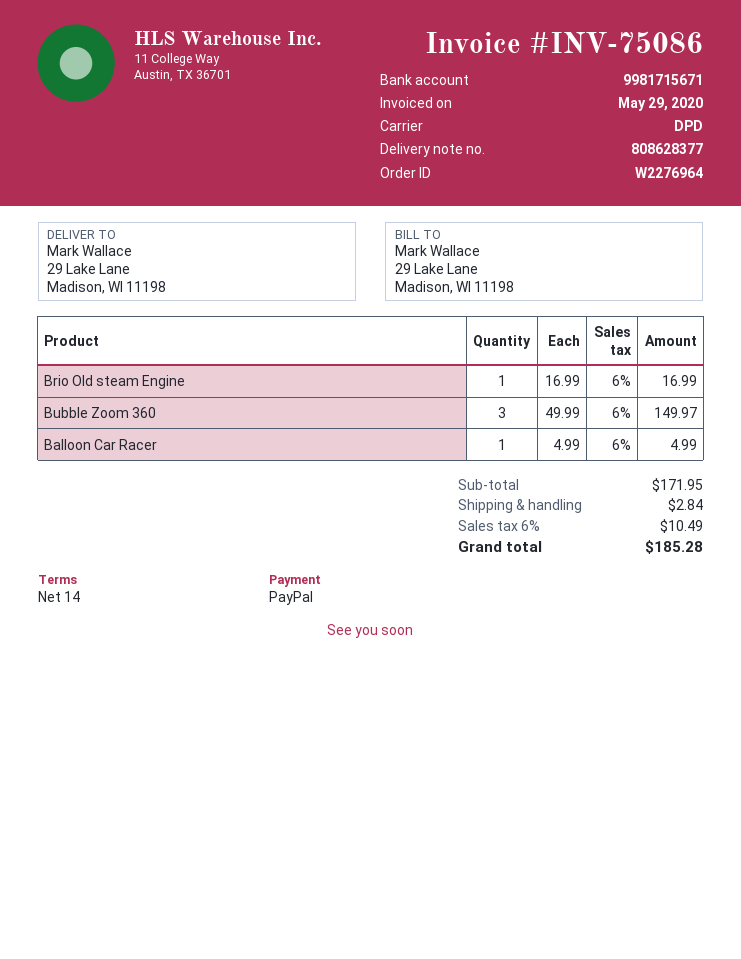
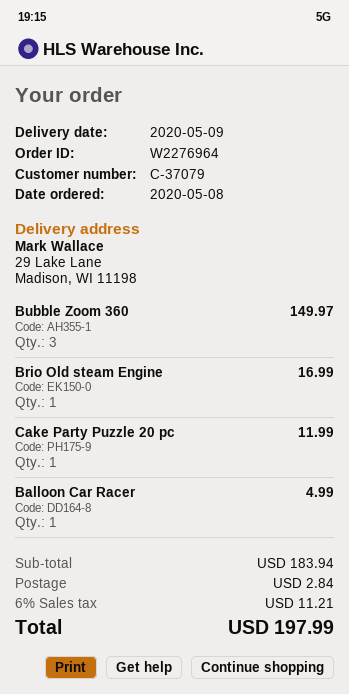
Cake Party Puzzle 20 pc: none -> 1 for 11.99
subtotal: 171.95 -> 183.94
tax: 6% = 10.49 -> 6% = 11.21
total: 185.28 -> 197.99

